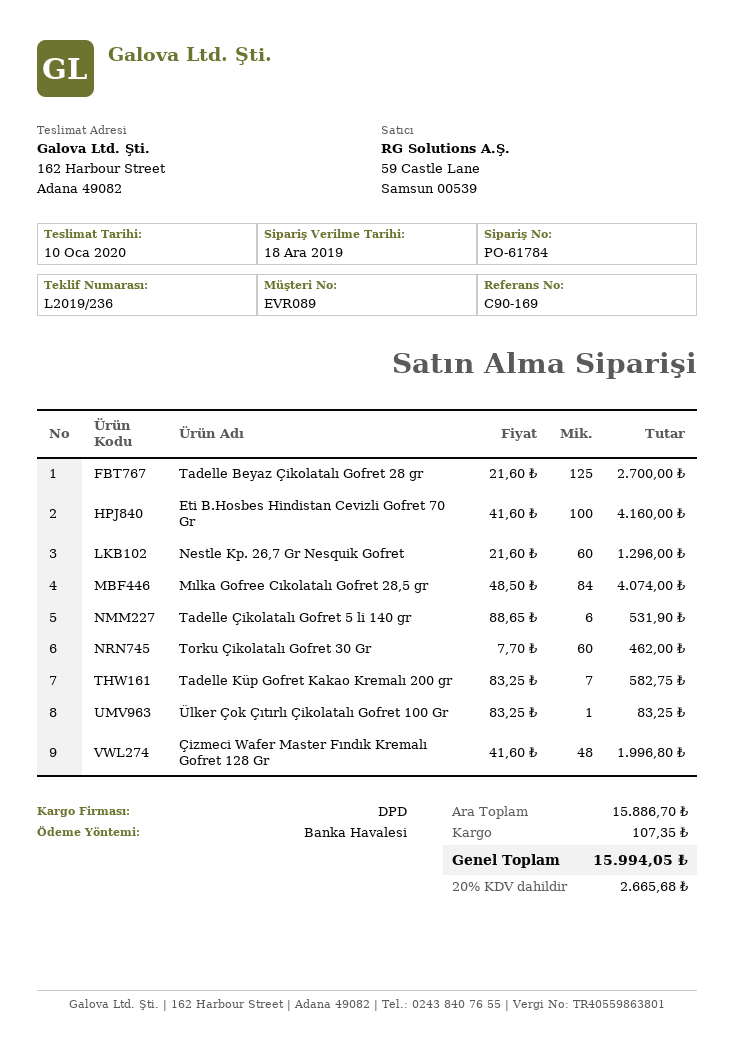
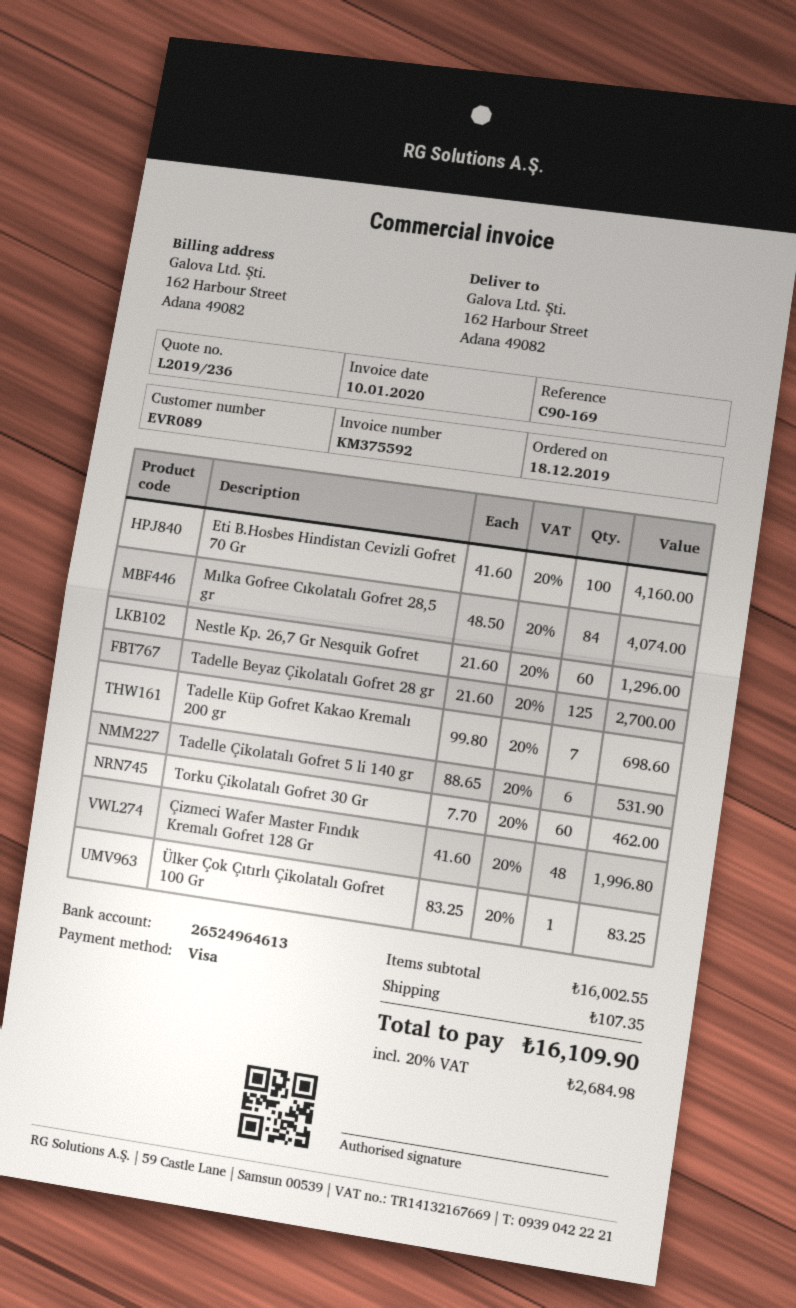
payment method: bank transfer -> Visa
Tadelle Küp Gofret Kakao Kremalı 200 gr: 7 x 83.25 = 582.75 -> 7 x 99.80 = 698.60
subtotal: 15886.70 -> 16002.55
tax: 20% = 2665.68 -> 20% = 2684.98
total: 15994.05 -> 16109.90

